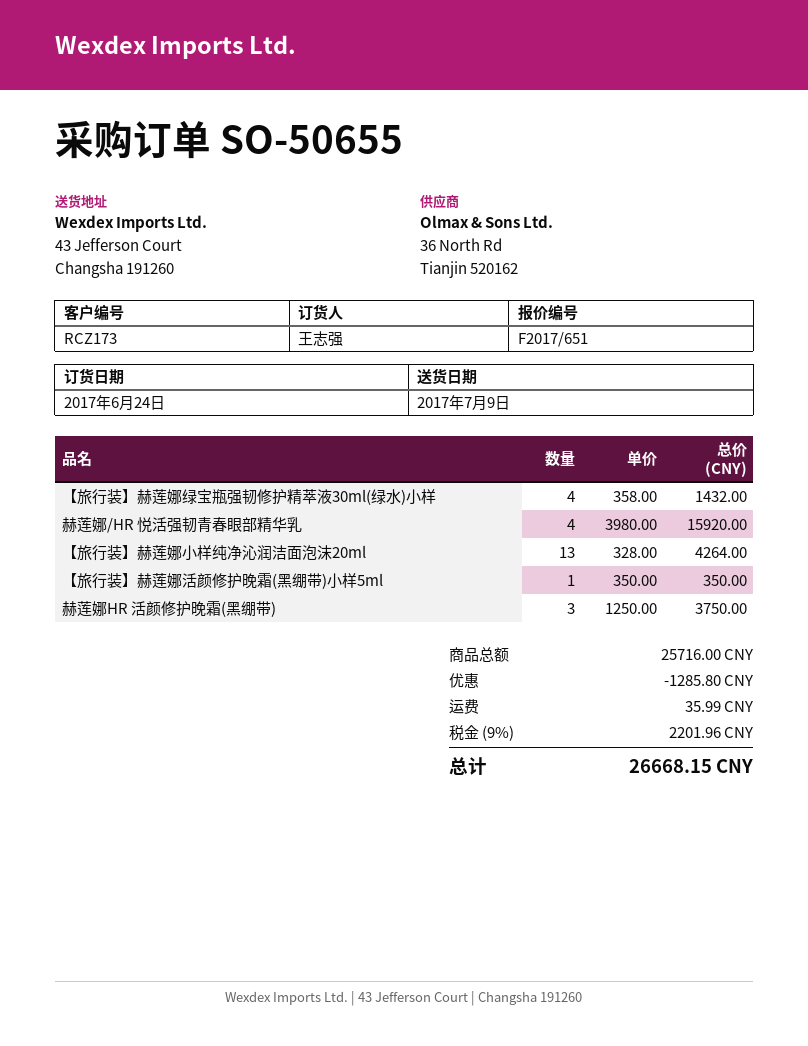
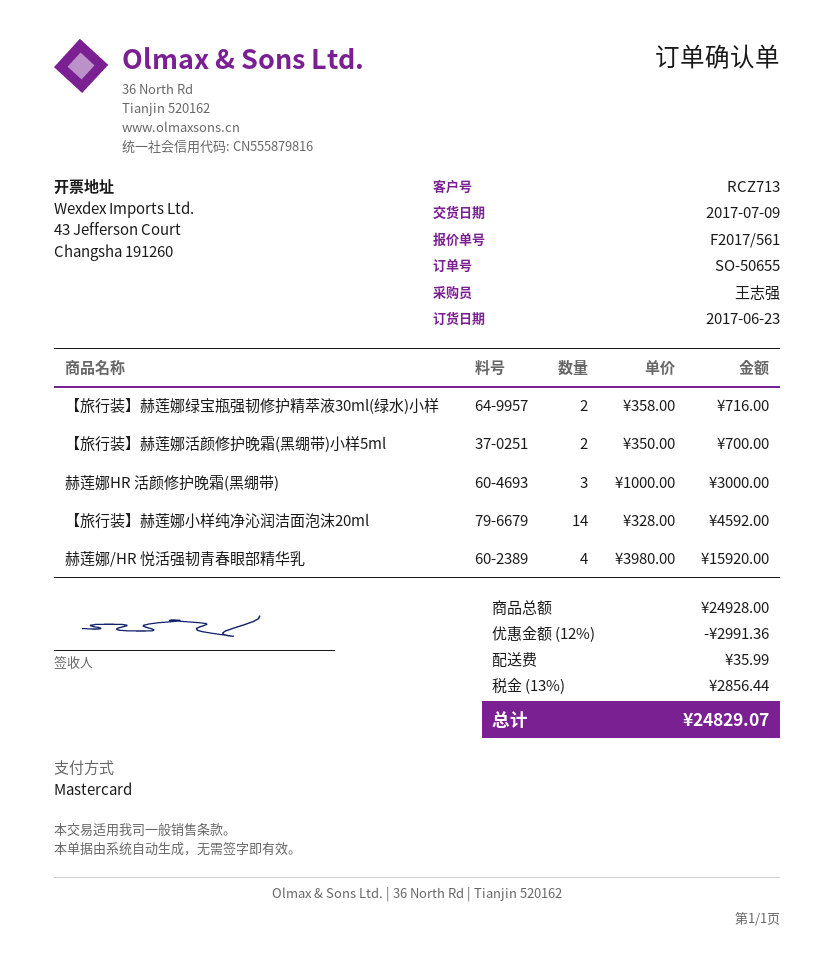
quote number: F2017/651 -> F2017/561
order date: 2017-06-24 -> 2017-06-23
customer number: RCZ173 -> RCZ713
【旅行装】赫莲娜绿宝瓶强韧修护精萃液30ml(绿水)小样: 4 x 358.00 = 1432.00 -> 2 x 358.00 = 716.00
【旅行装】赫莲娜小样纯净沁润洁面泡沫20ml: 13 x 328.00 = 4264.00 -> 14 x 328.00 = 4592.00
【旅行装】赫莲娜活颜修护晚霜(黑绷带)小样5ml: 1 x 350.00 = 350.00 -> 2 x 350.00 = 700.00
赫莲娜HR 活颜修护晚霜(黑绷带): 3 x 1250.00 = 3750.00 -> 3 x 1000.00 = 3000.00
subtotal: 25716.00 -> 24928.00
discount: 1285.80 -> 2991.36
tax: 9% = 2201.96 -> 13% = 2856.44
total: 26668.15 -> 24829.07

